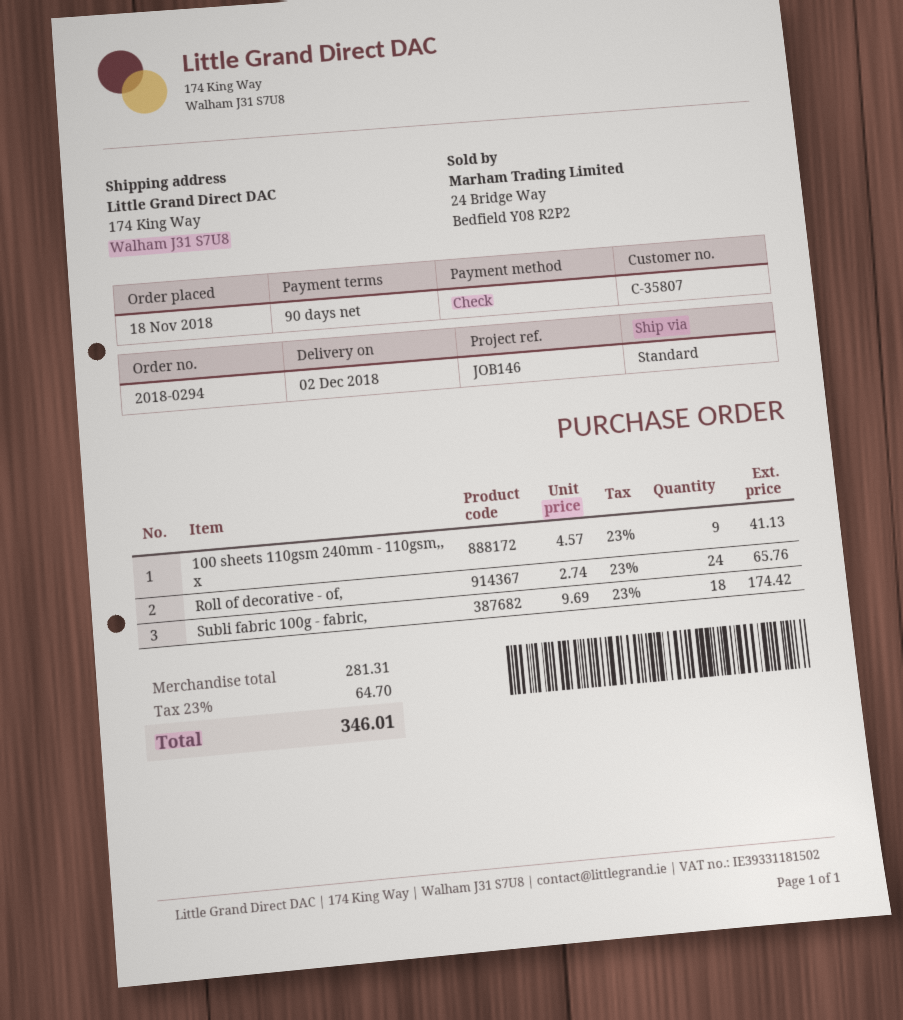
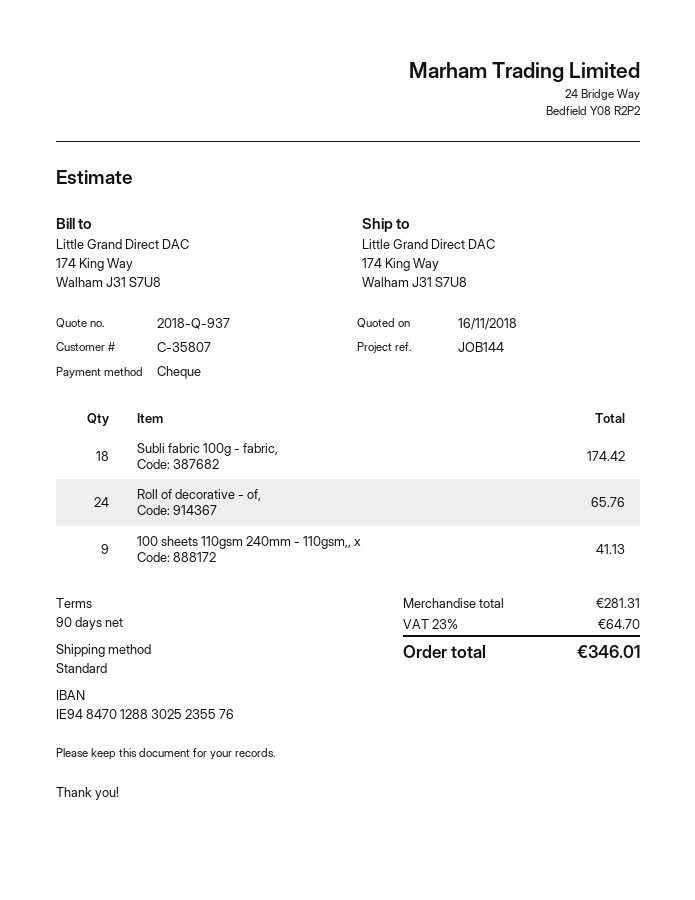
reference: JOB146 -> JOB144

